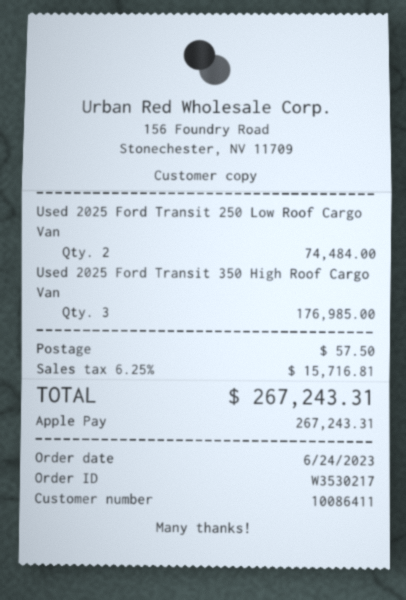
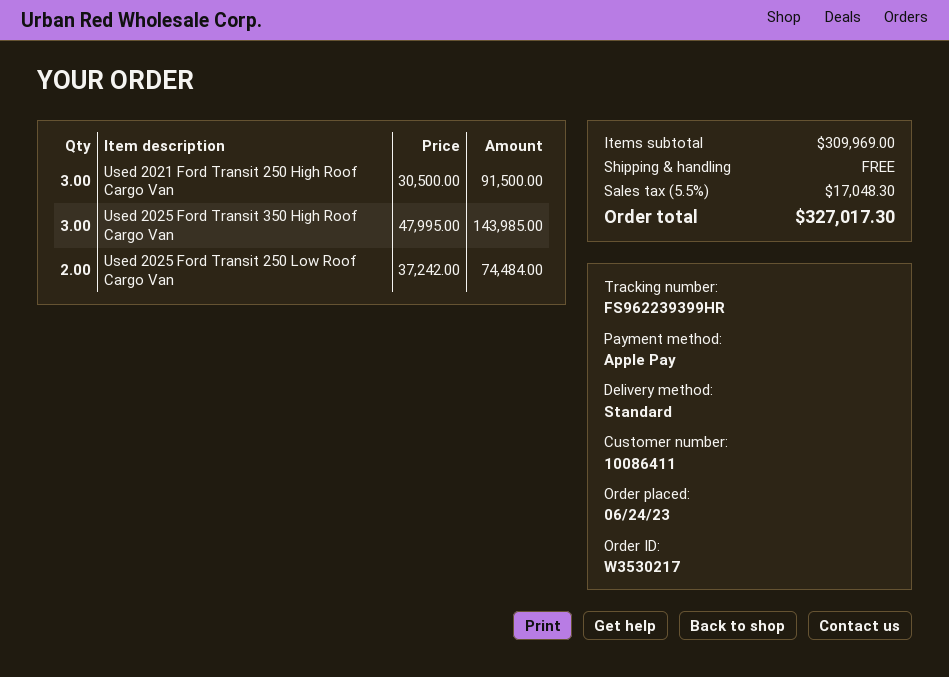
Used 2025 Ford Transit 350 High Roof Cargo Van: 3 for 176985.00 -> 3 for 143985.00
Used 2021 Ford Transit 250 High Roof Cargo Van: none -> 3 for 91500.00
shipping: 57.50 -> 0.00
tax: 6.25% = 15716.81 -> 5.5% = 17048.30
total: 267243.31 -> 327017.30

